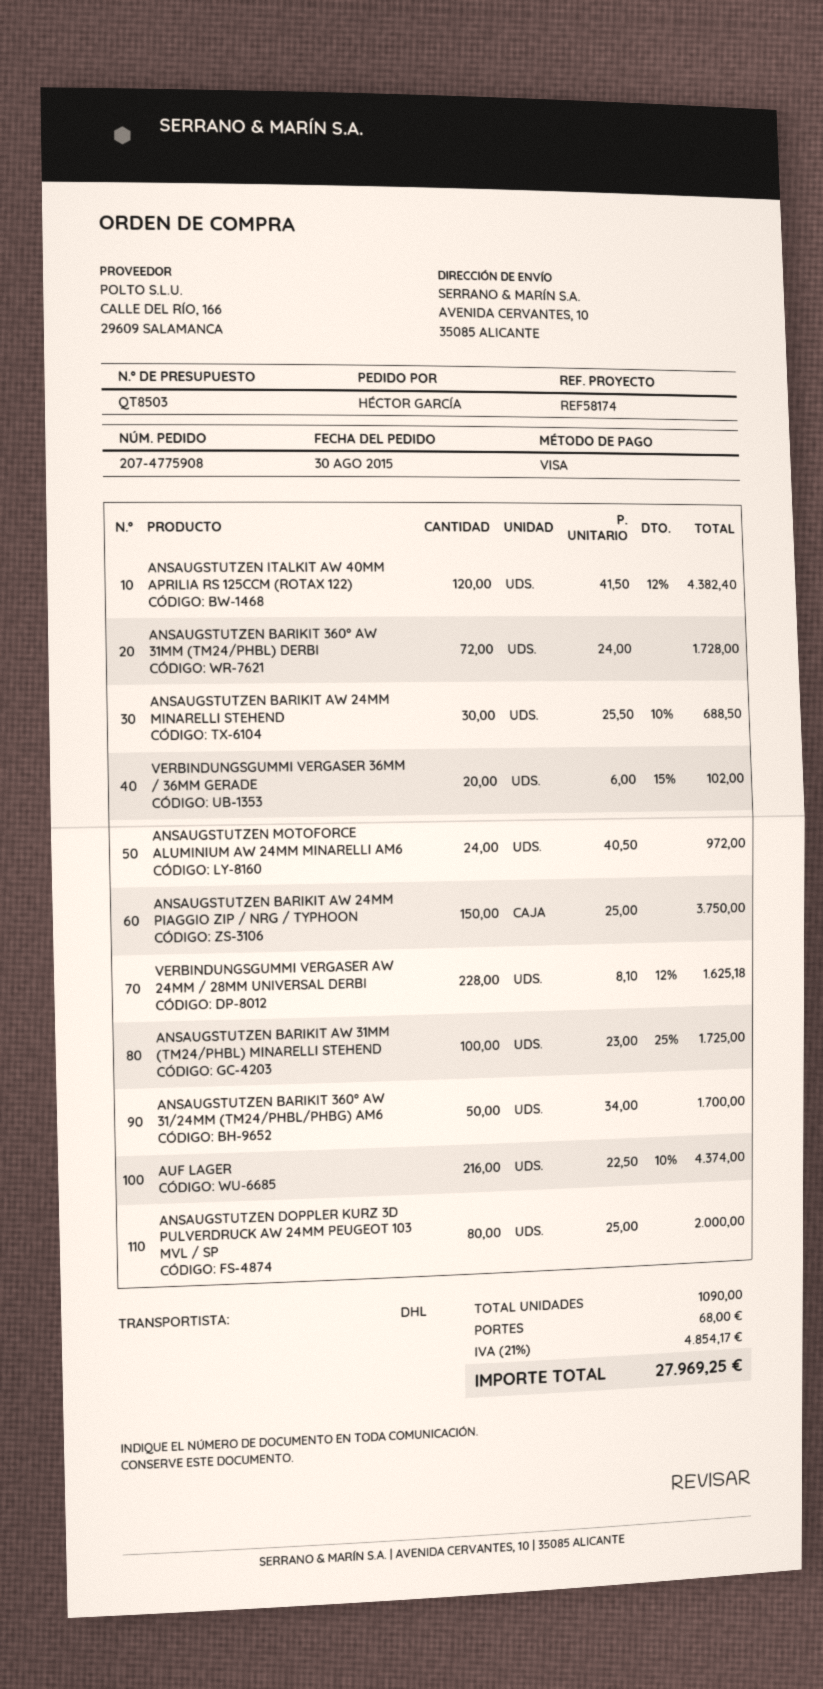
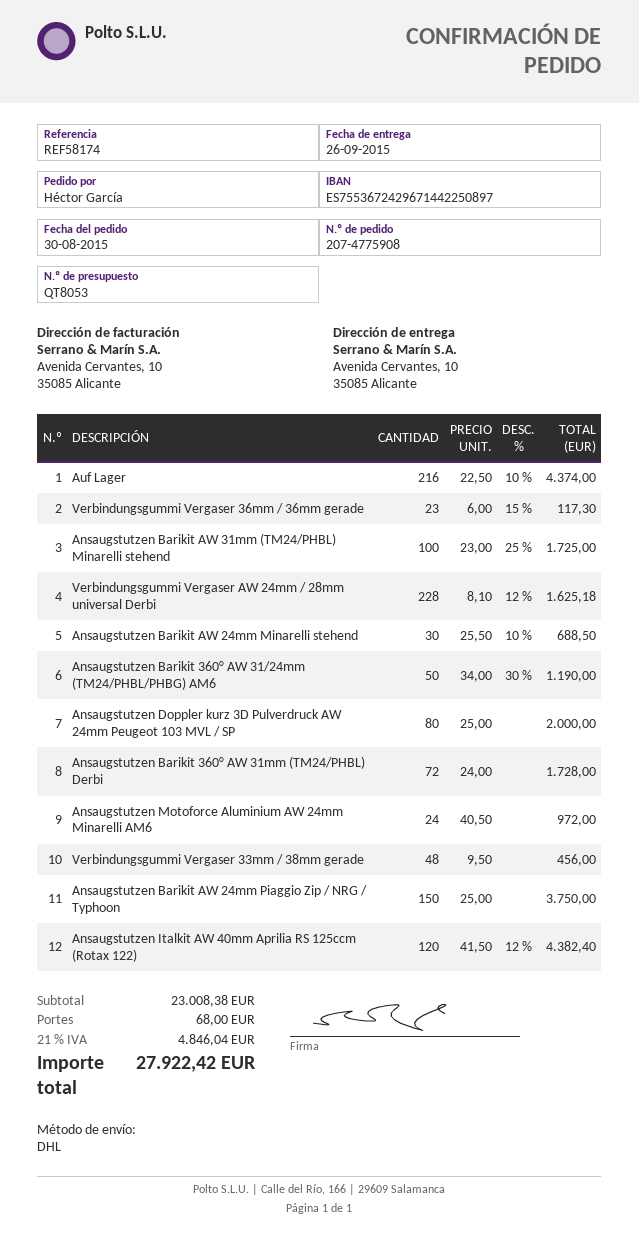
quote number: QT8503 -> QT8053
VERBINDUNGSGUMMI VERGASER 36MM / 36MM GERADE: 20 x 6.00 - 15% = 102.00 -> 23 x 6.00 - 15% = 117.30
ANSAUGSTUTZEN BARIKIT 360° AW 31/24MM (TM24/PHBL/PHBG) AM6: 50 x 34.00 = 1700.00 -> 50 x 34.00 - 30% = 1190.00
Verbindungsgummi Vergaser 33mm / 38mm gerade: none -> 48 x 9.50 = 456.00
tax: 21% = 4854.17 -> 21% = 4846.04
total: 27969.25 -> 27922.42

